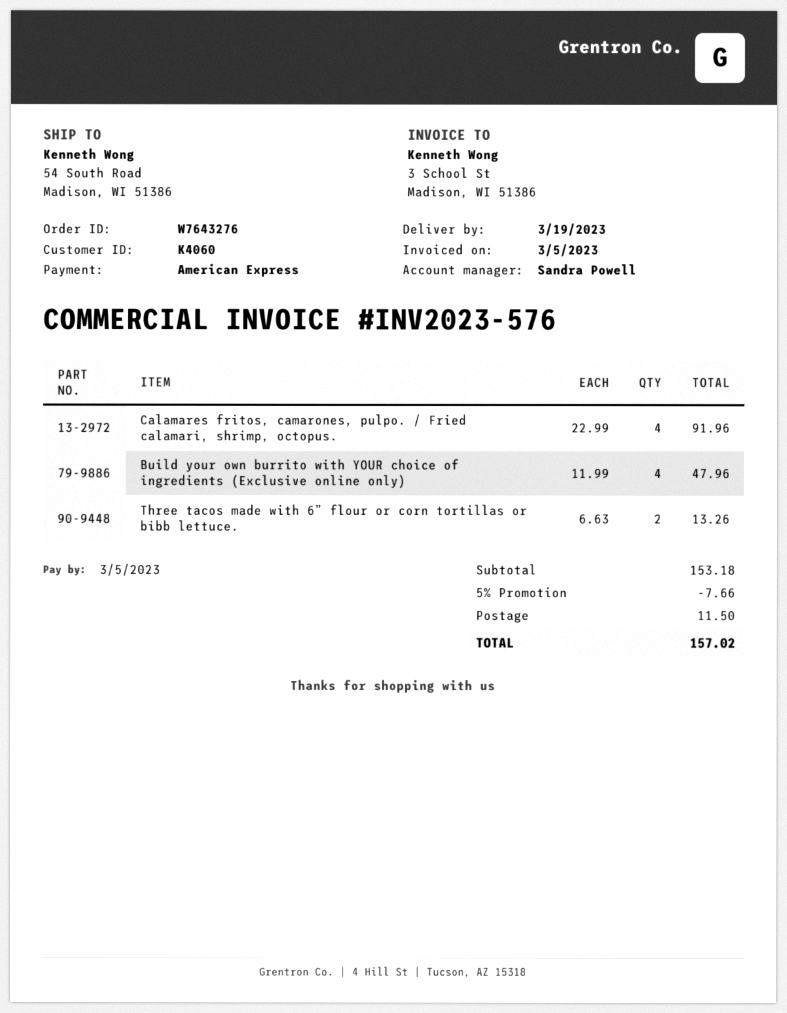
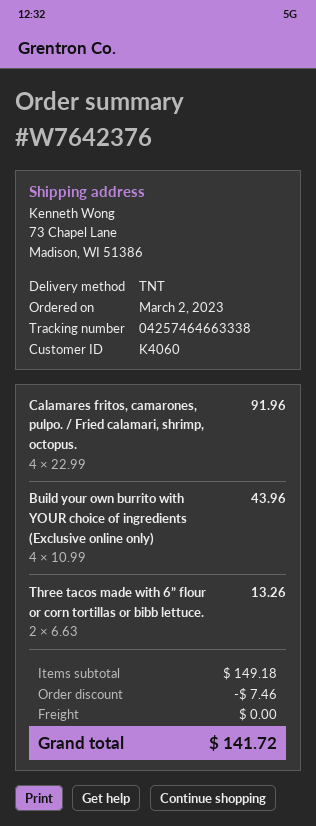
order number: W7643276 -> W7642376
ship to: 54 South Road, Madison, WI 51386 -> 73 Chapel Lane, Madison, WI 51386
Build your own burrito with YOUR choice of ingredients (Exclusive online only): 4 x 11.99 = 47.96 -> 4 x 10.99 = 43.96
subtotal: 153.18 -> 149.18
discount: 7.66 -> 7.46
shipping: 11.50 -> 0.00
total: 157.02 -> 141.72

